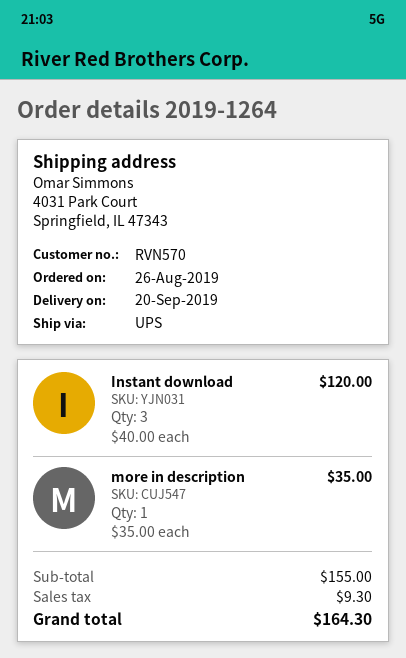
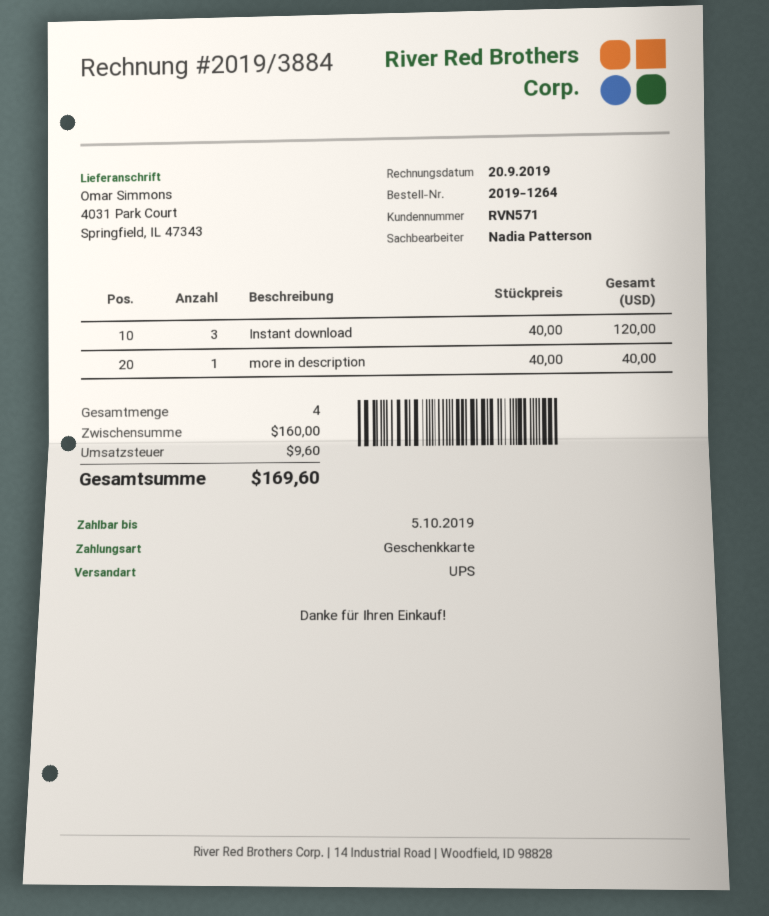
customer number: RVN570 -> RVN571
more in description: 1 x 35.00 = 35.00 -> 1 x 40.00 = 40.00
subtotal: 155.00 -> 160.00
tax: 9.30 -> 9.60
total: 164.30 -> 169.60

